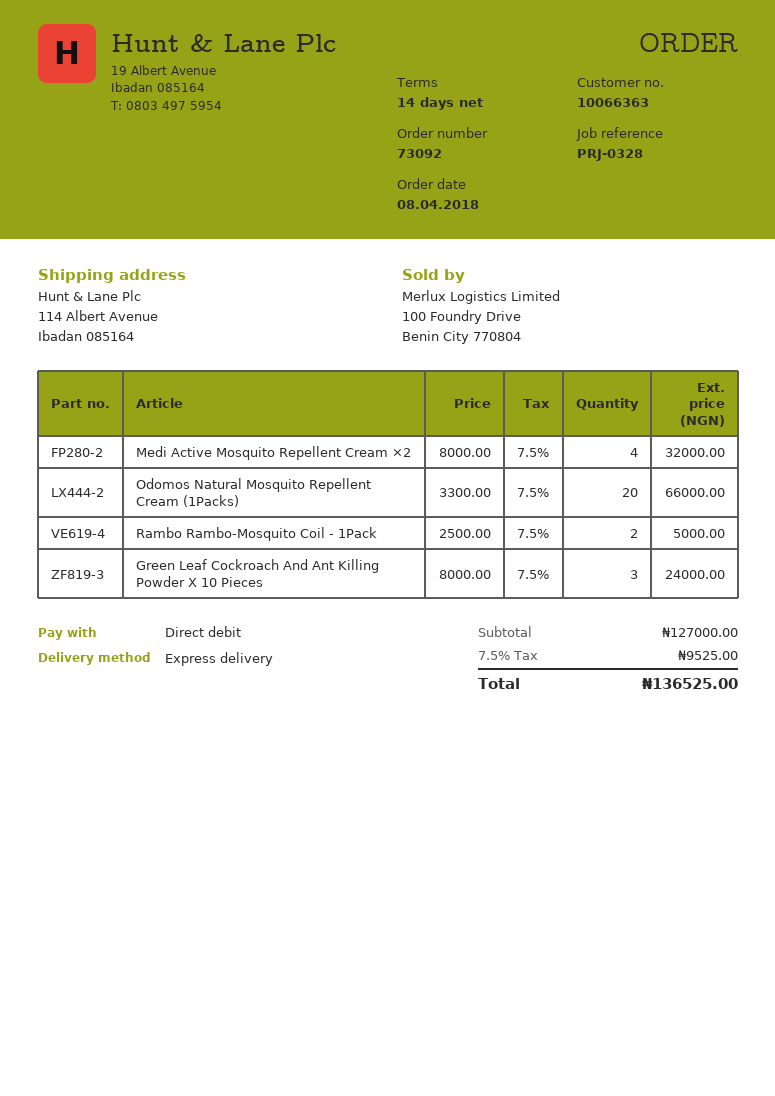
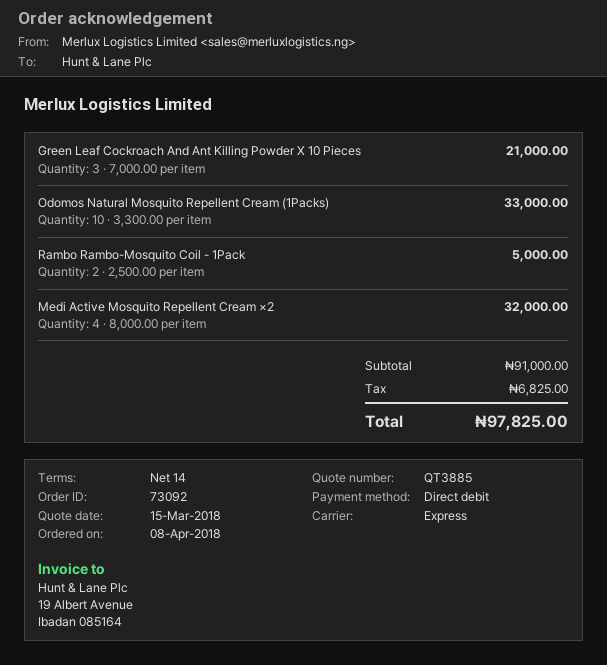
Odomos Natural Mosquito Repellent Cream (1Packs): 20 x 3300.00 = 66000.00 -> 10 x 3300.00 = 33000.00
Green Leaf Cockroach And Ant Killing Powder X 10 Pieces: 3 x 8000.00 = 24000.00 -> 3 x 7000.00 = 21000.00
subtotal: 127000.00 -> 91000.00
tax: 9525.00 -> 6825.00
total: 136525.00 -> 97825.00

